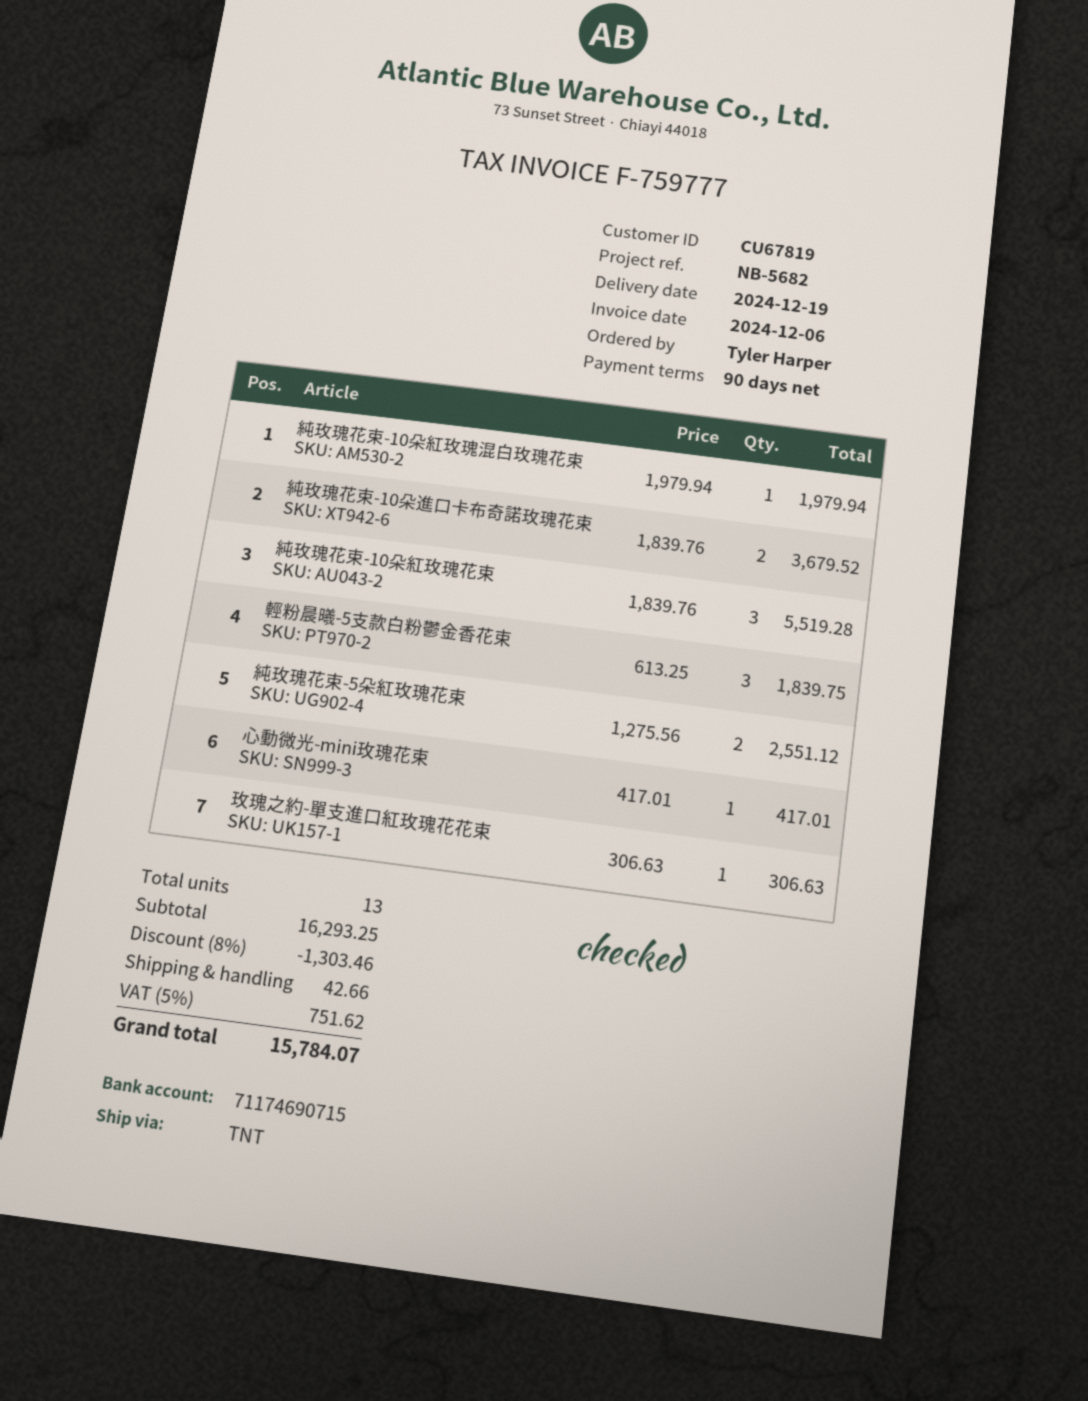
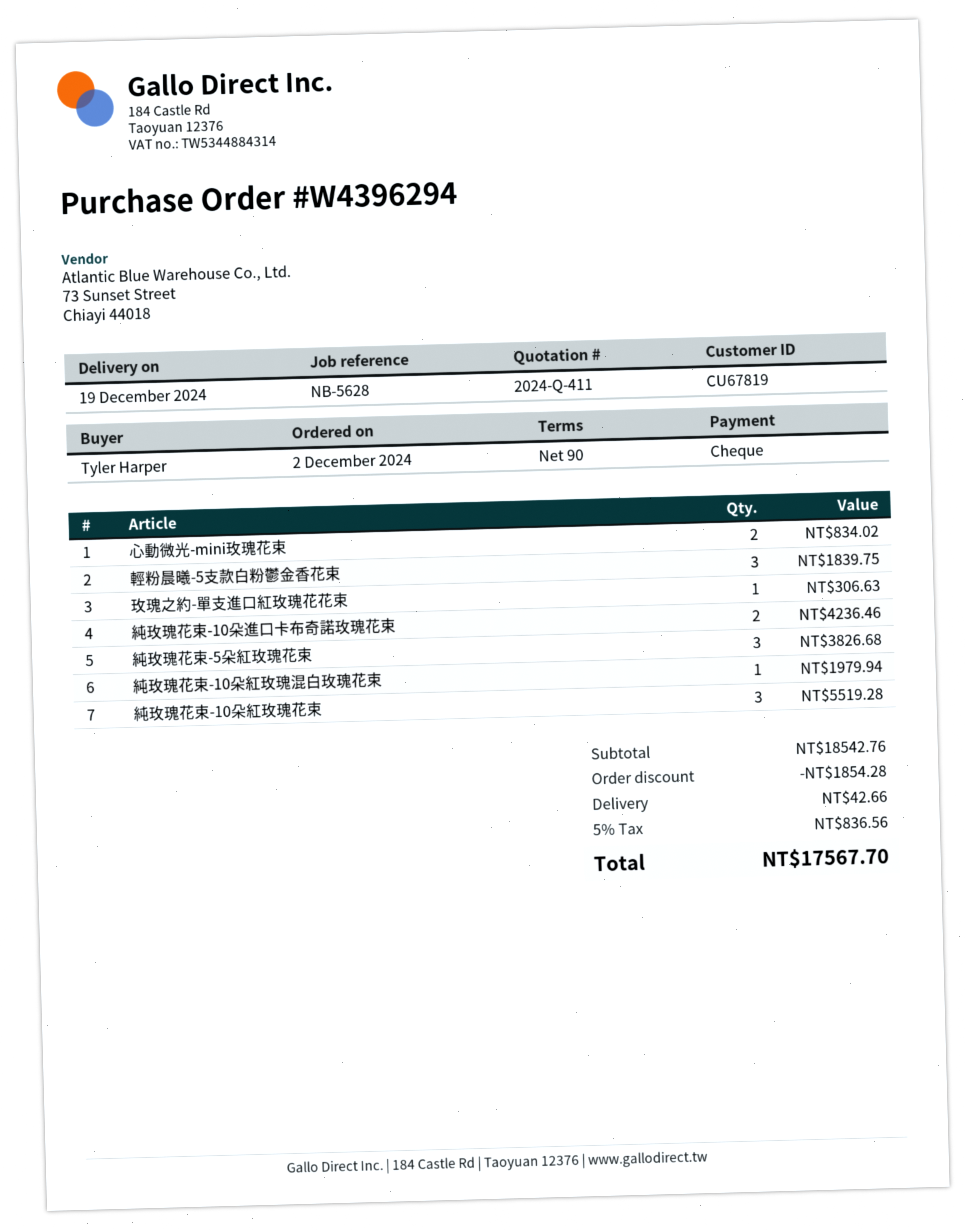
reference: NB-5682 -> NB-5628
純玫瑰花束-10朵進口卡布奇諾玫瑰花束: 2 for 3679.52 -> 2 for 4236.46
純玫瑰花束-5朵紅玫瑰花束: 2 for 2551.12 -> 3 for 3826.68
心動微光-mini玫瑰花束: 1 for 417.01 -> 2 for 834.02
subtotal: 16293.25 -> 18542.76
discount: 1303.46 -> 1854.28
tax: 5% = 751.62 -> 5% = 836.56
total: 15784.07 -> 17567.70

